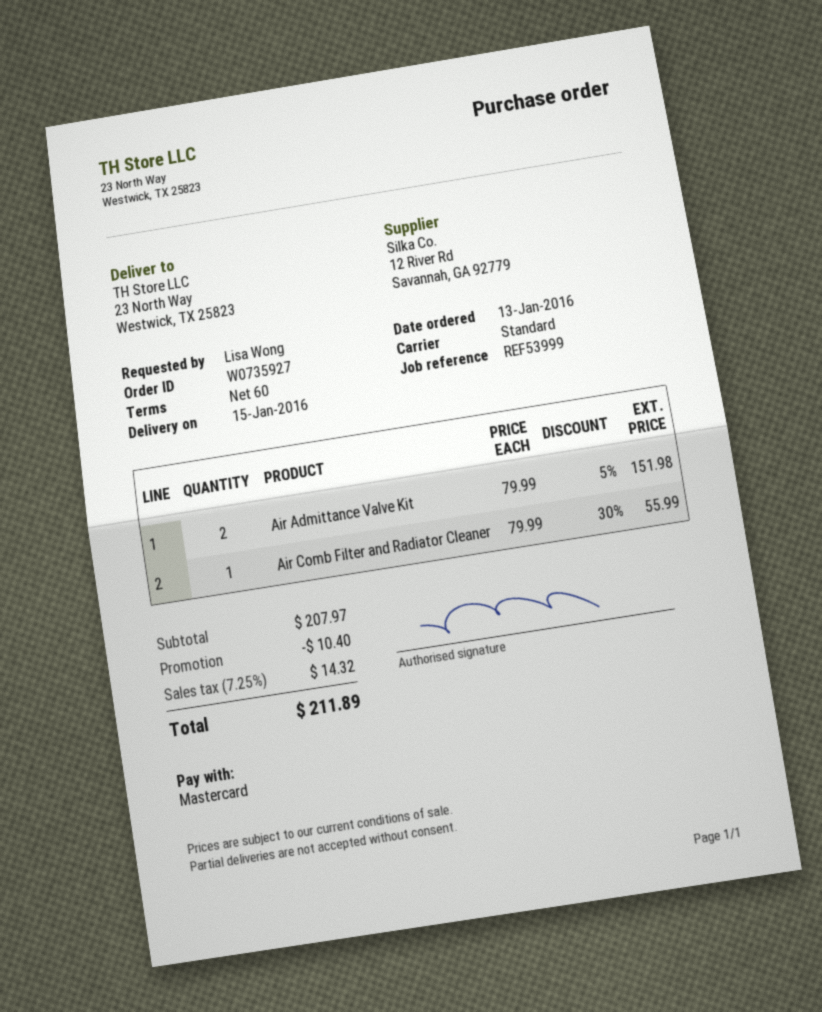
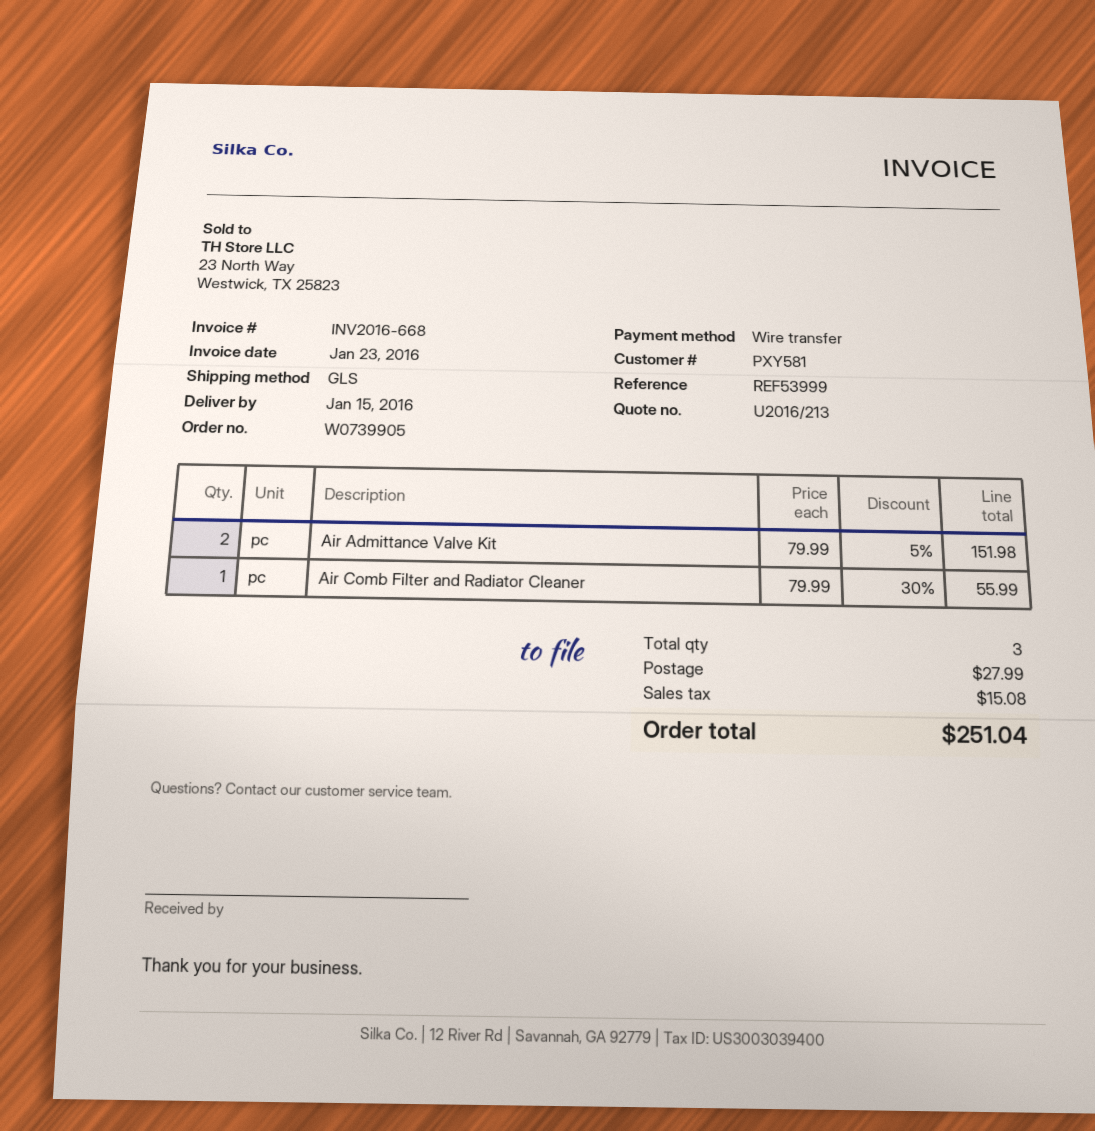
order number: W0735927 -> W0739905
payment method: Mastercard -> bank transfer
shipping method: standard -> GLS
discount: 10.40 -> none
shipping: none -> 27.99
tax: 14.32 -> 15.08
total: 211.89 -> 251.04

